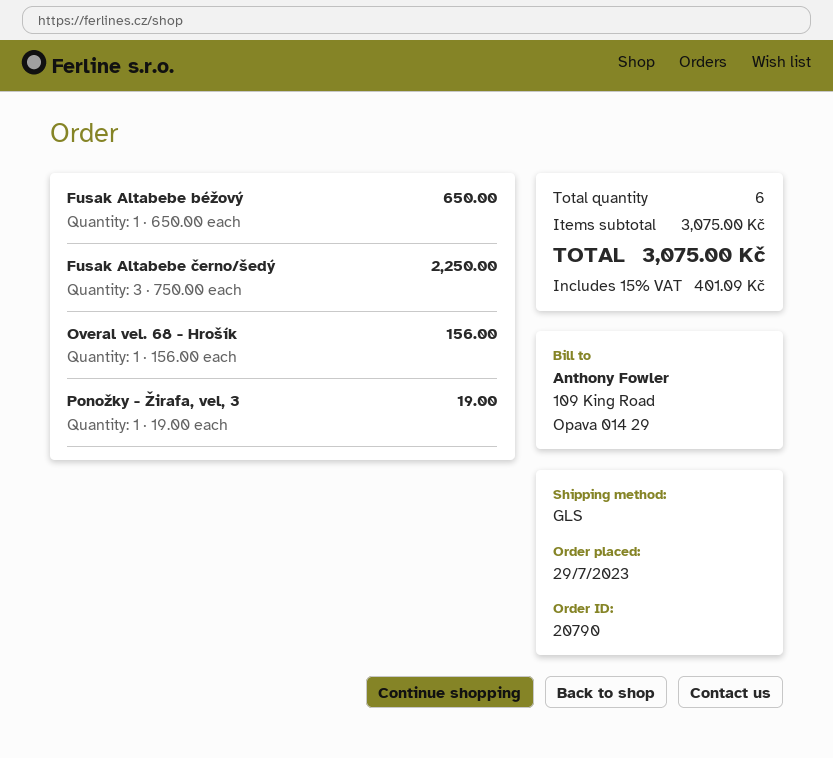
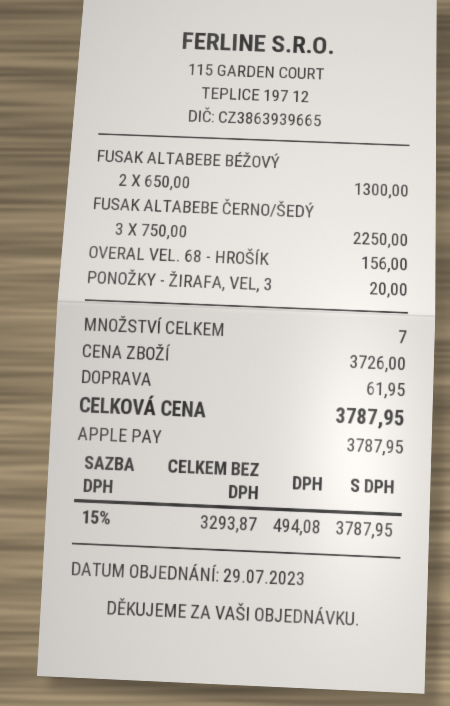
Fusak Altabebe béžový: 1 x 650.00 = 650.00 -> 2 x 650.00 = 1300.00
Ponožky - Žirafa, vel, 3: 1 x 19.00 = 19.00 -> 1 x 20.00 = 20.00
total quantity: 6 -> 7
subtotal: 3075.00 -> 3726.00
shipping: none -> 61.95
tax: 15% = 401.09 -> 15% = 494.08
total: 3075.00 -> 3787.95

